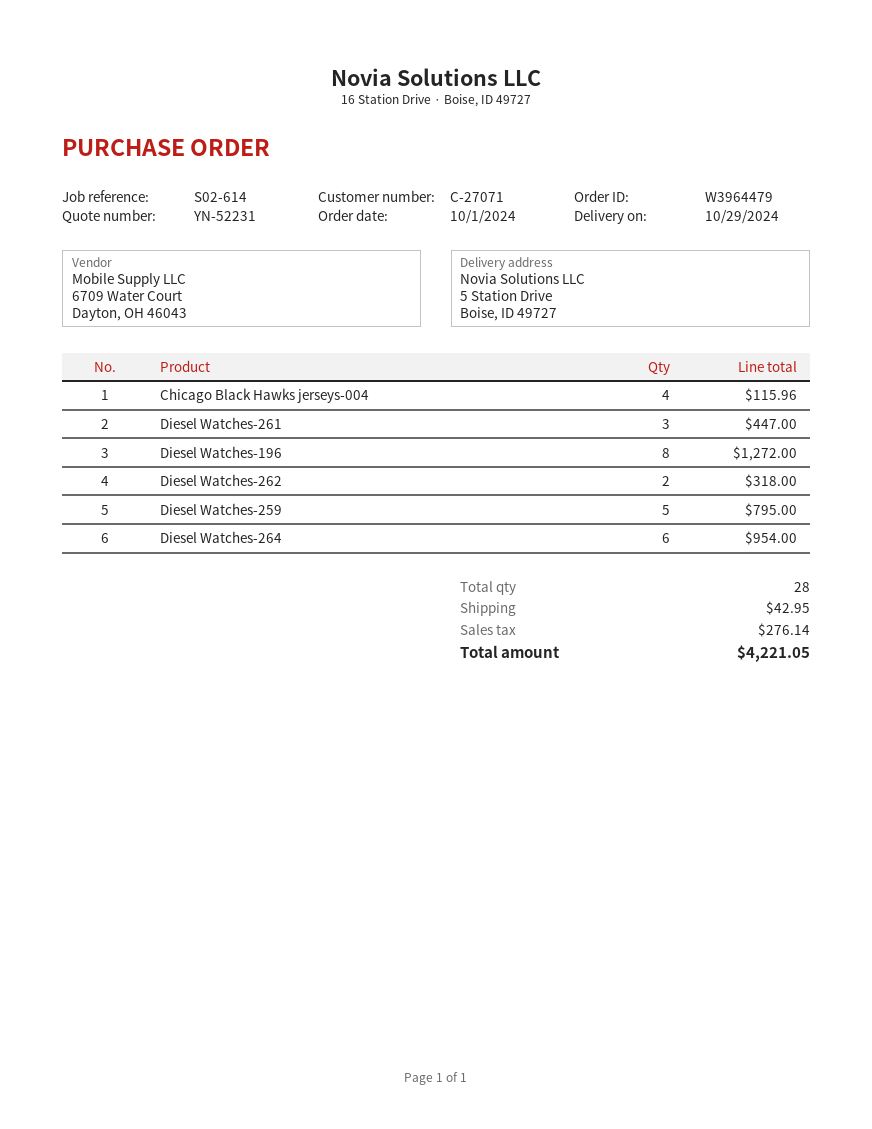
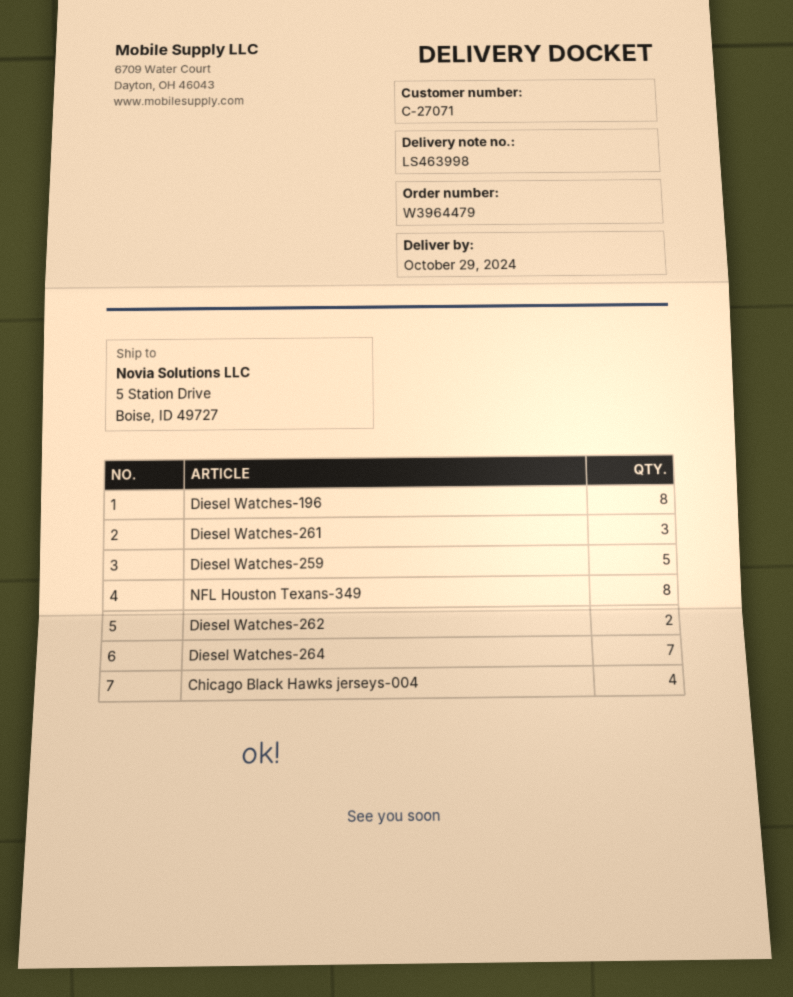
Diesel Watches-264: 6 -> 7
NFL Houston Texans-349: none -> 8

